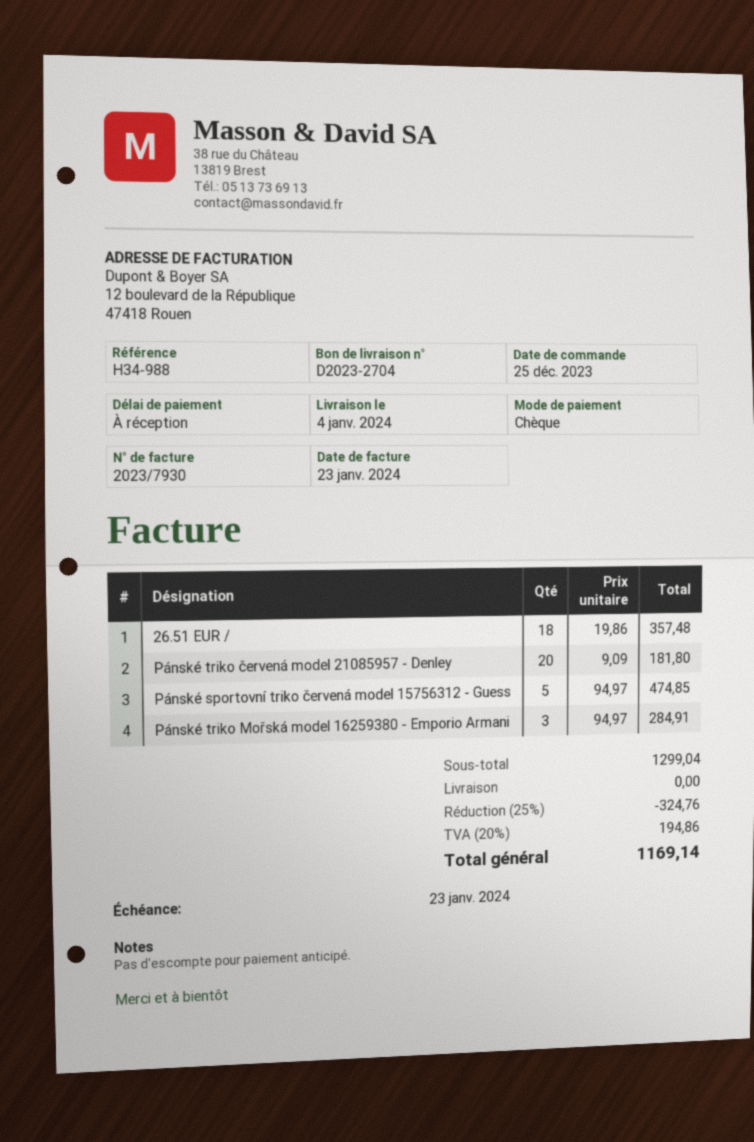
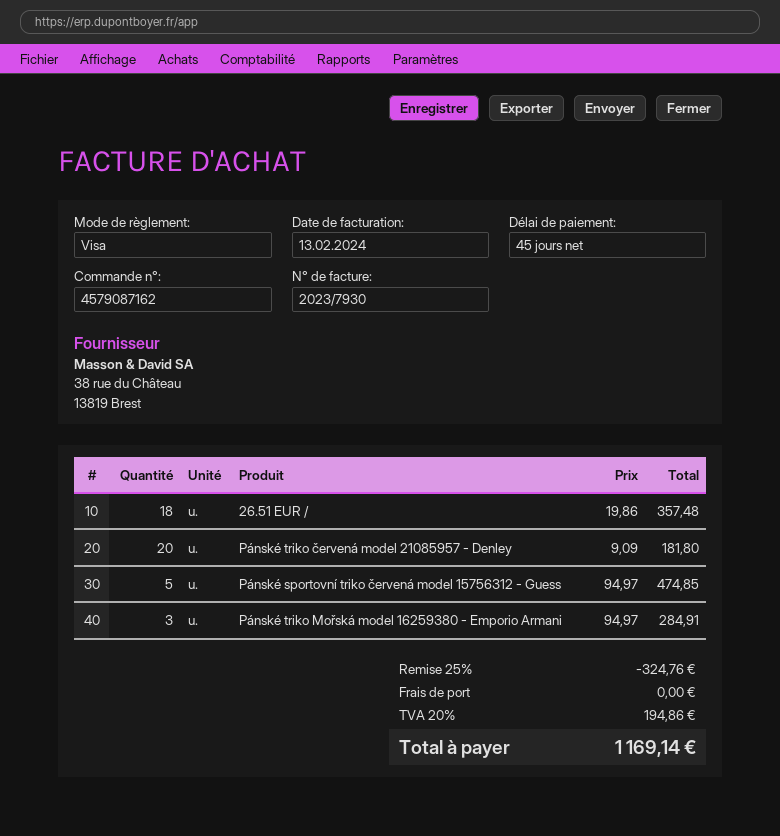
invoice date: 2024-01-23 -> 2024-02-13
payment terms: on receipt -> 45 days
payment method: cheque -> Visa

